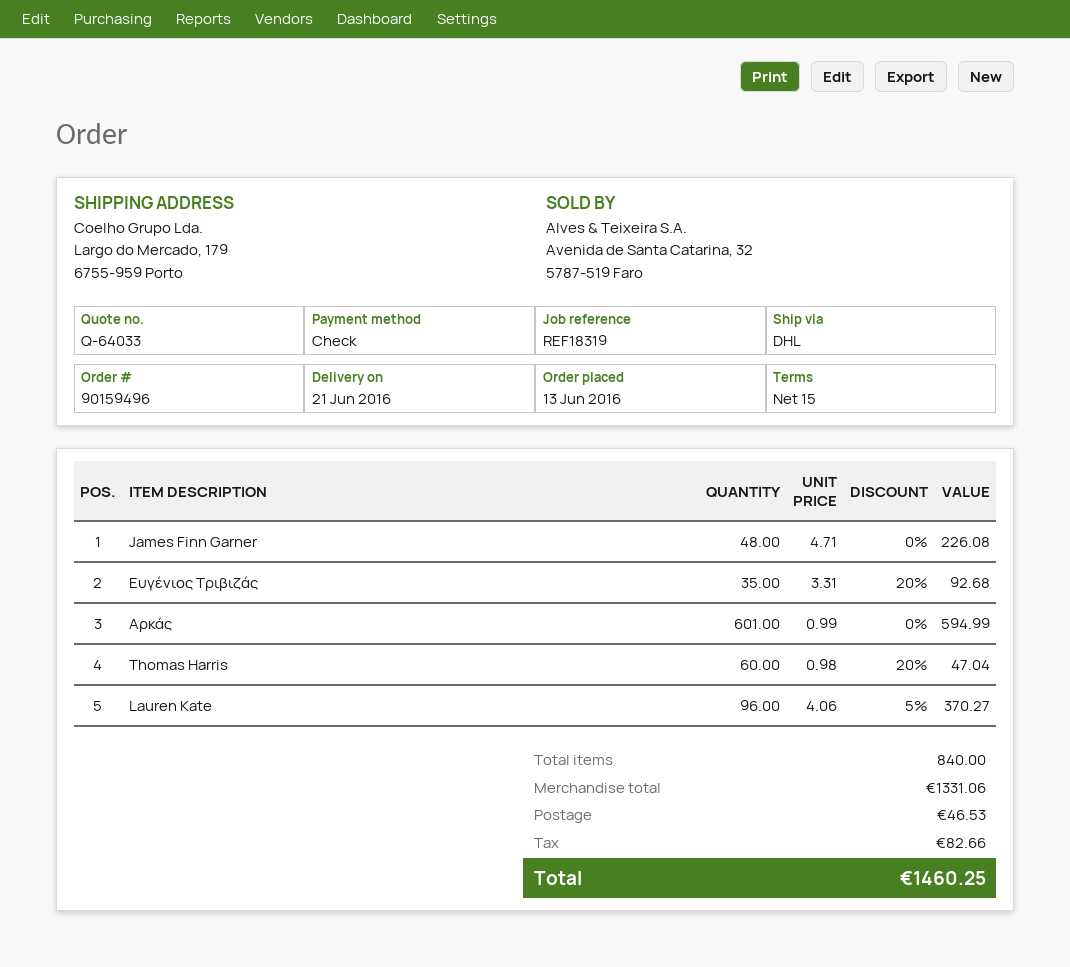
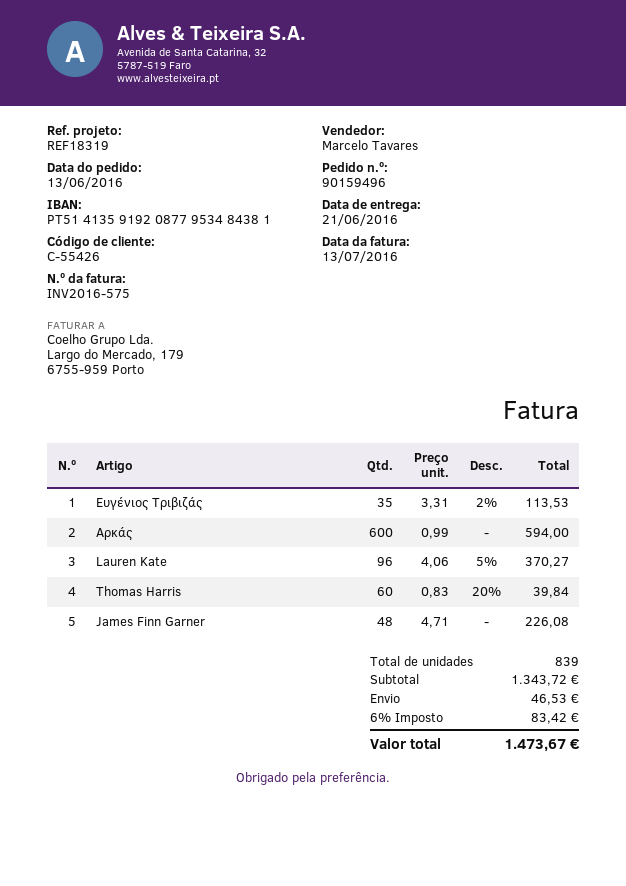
Ευγένιος Τριβιζάς: 35 x 3.31 - 20% = 92.68 -> 35 x 3.31 - 2% = 113.53
Αρκάς: 601 x 0.99 = 594.99 -> 600 x 0.99 = 594.00
Thomas Harris: 60 x 0.98 - 20% = 47.04 -> 60 x 0.83 - 20% = 39.84
total quantity: 840 -> 839
subtotal: 1331.06 -> 1343.72
tax: 82.66 -> 83.42
total: 1460.25 -> 1473.67

